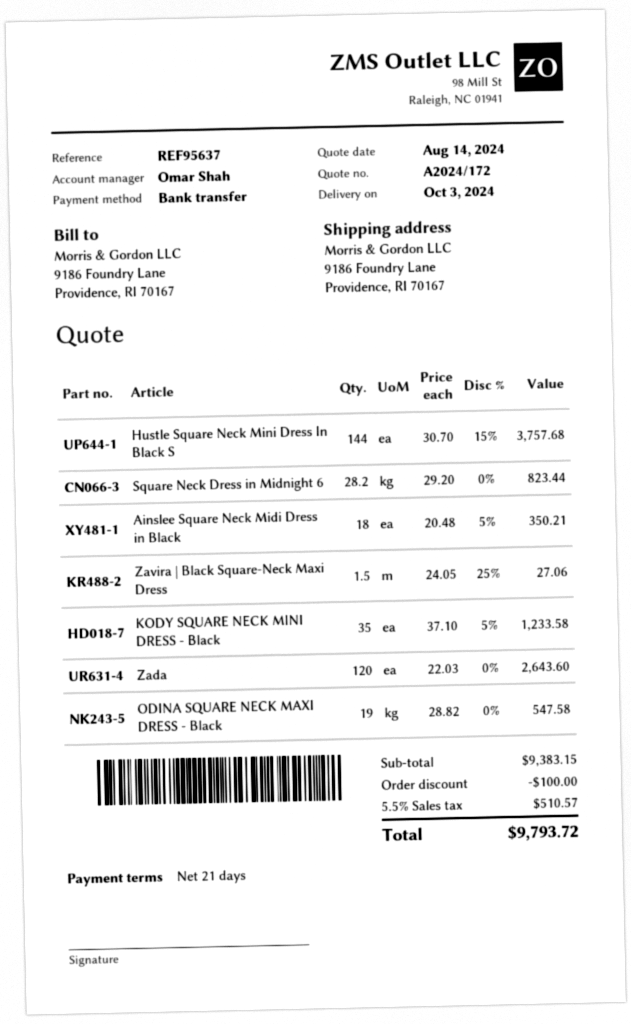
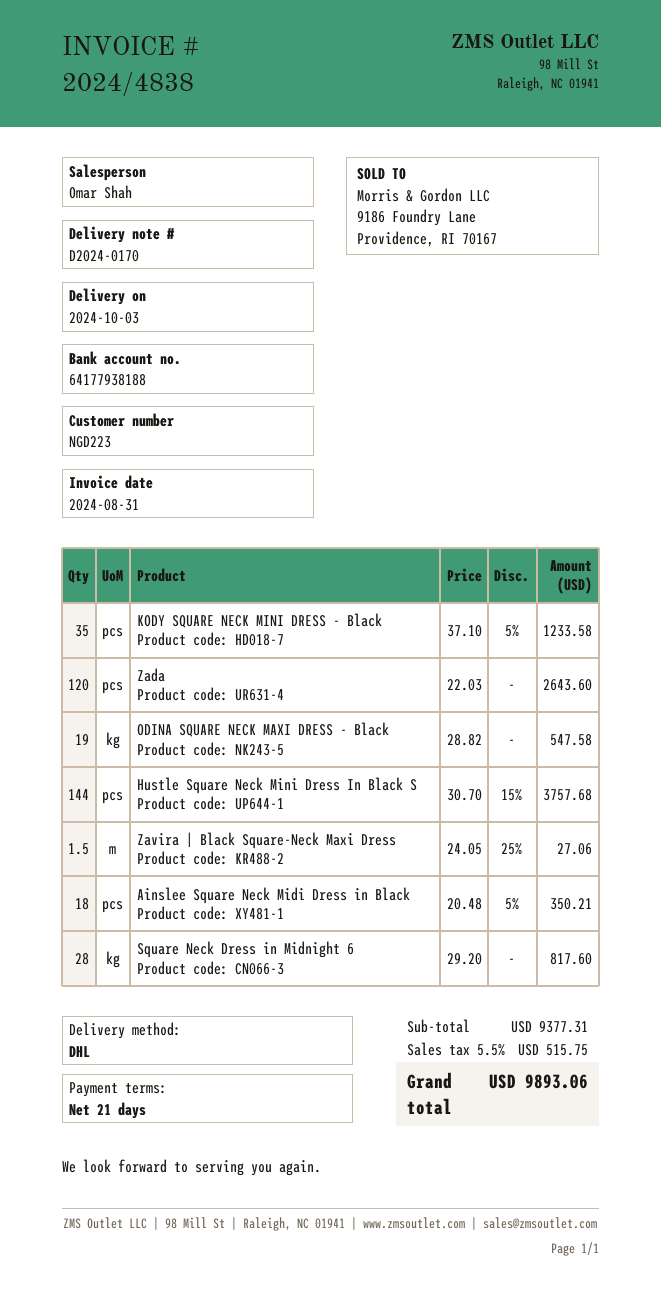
Square Neck Dress in Midnight 6: 28.2 x 29.20 = 823.44 -> 28 x 29.20 = 817.60
subtotal: 9383.15 -> 9377.31
discount: 100.00 -> none
tax: 5.5% = 510.57 -> 5.5% = 515.75
total: 9793.72 -> 9893.06

